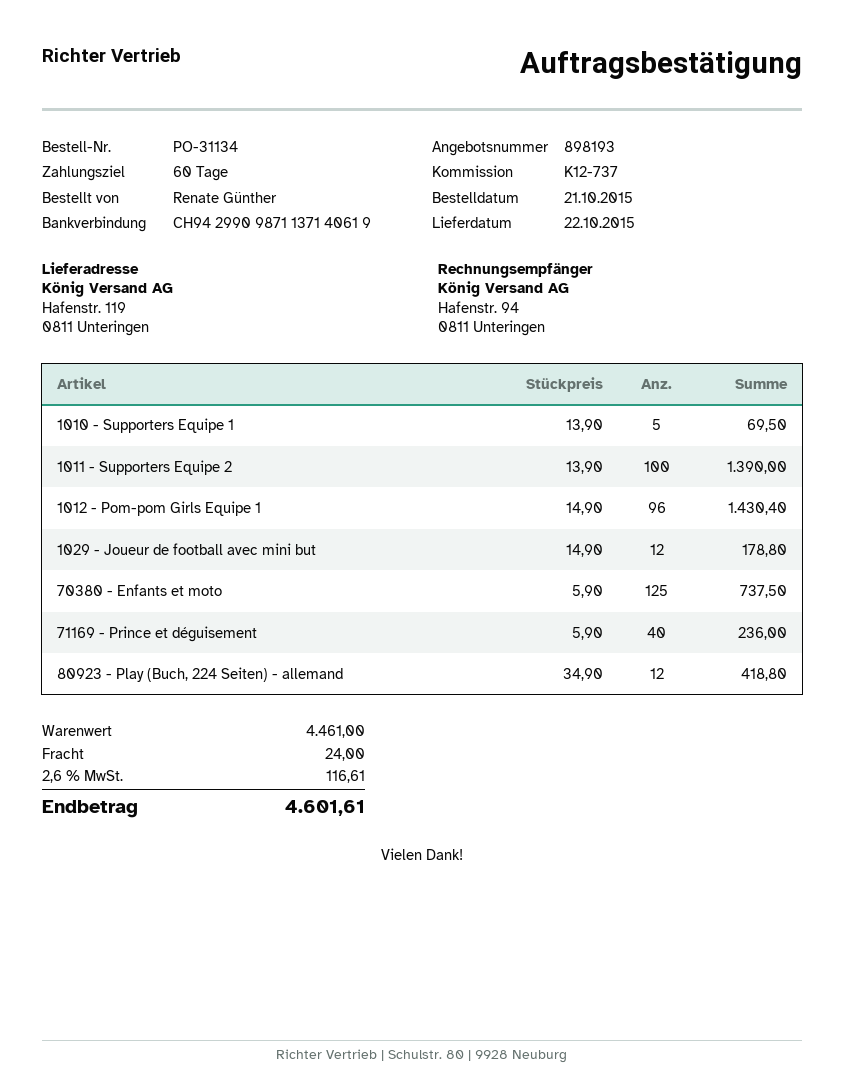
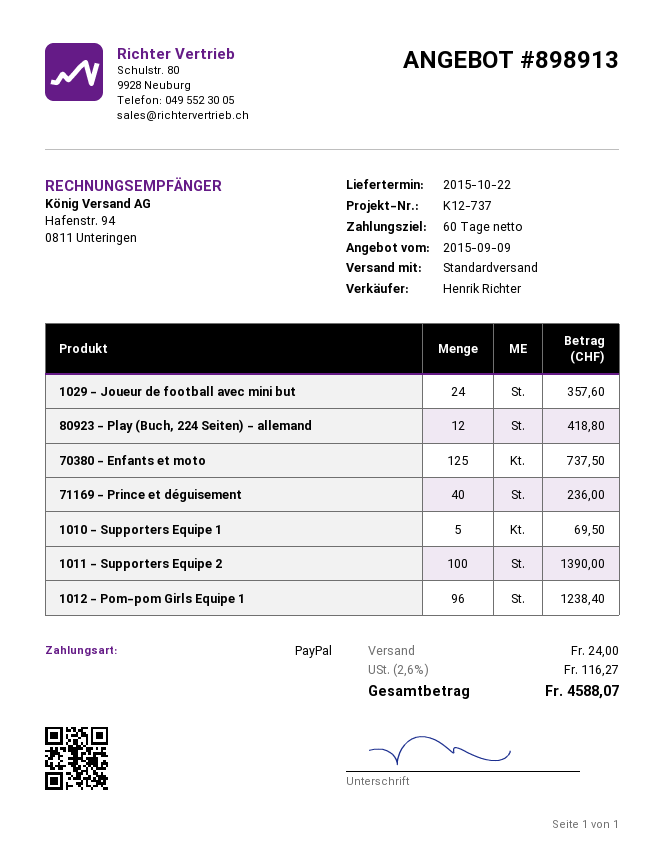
quote number: 898193 -> 898913
1012 - Pom-pom Girls Equipe 1: 96 for 1430.40 -> 96 for 1238.40
1029 - Joueur de football avec mini but: 12 for 178.80 -> 24 for 357.60
tax: 2.6% = 116.61 -> 2.6% = 116.27
total: 4601.61 -> 4588.07

